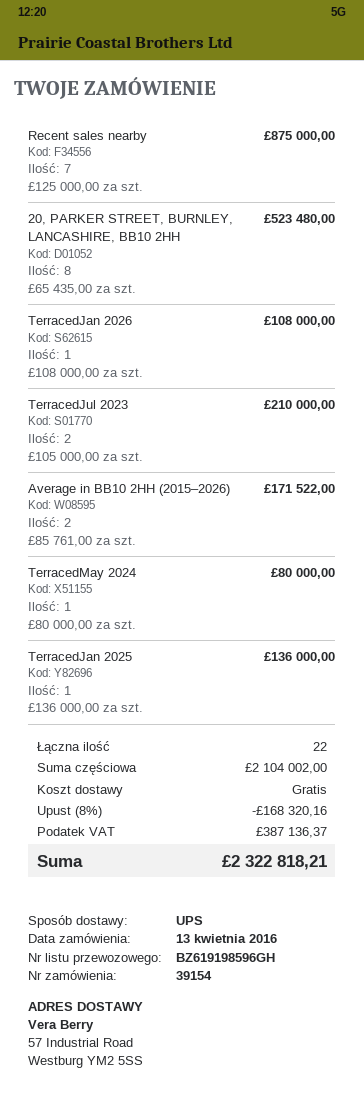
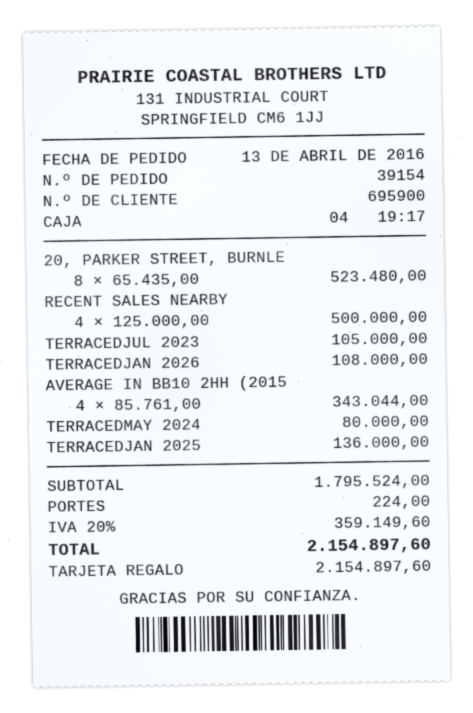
Recent sales nearby: 7 x 125000.00 = 875000.00 -> 4 x 125000.00 = 500000.00
TerracedJul 2023: 2 x 105000.00 = 210000.00 -> 1 x 105000.00 = 105000.00
Average in BB10 2HH (2015–2026): 2 x 85761.00 = 171522.00 -> 4 x 85761.00 = 343044.00
subtotal: 2104002.00 -> 1795524.00
discount: 8% = 168320.16 -> none
shipping: 0.00 -> 224.00
tax: 387136.37 -> 359149.60
total: 2322818.21 -> 2154897.60

